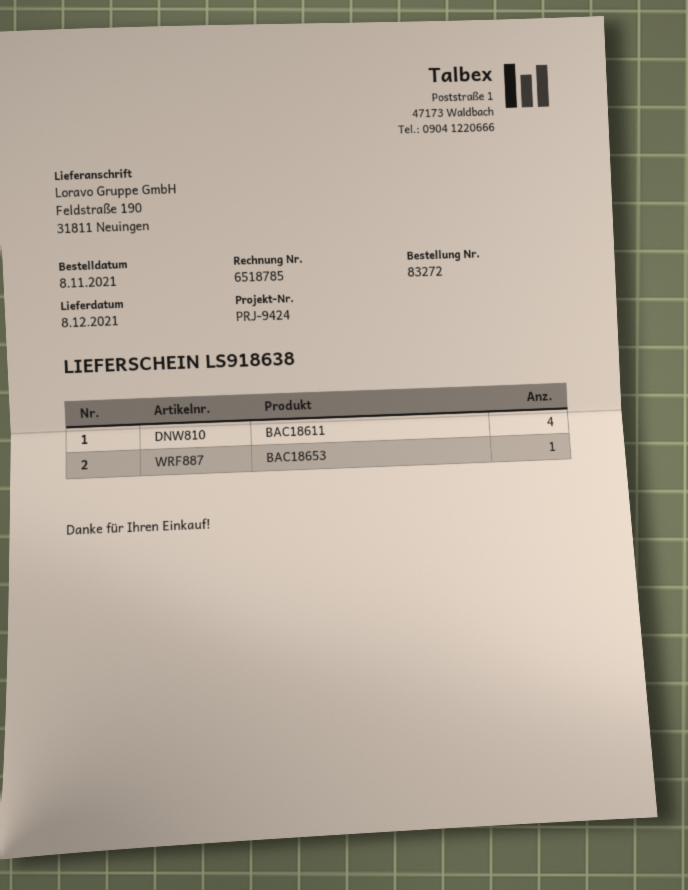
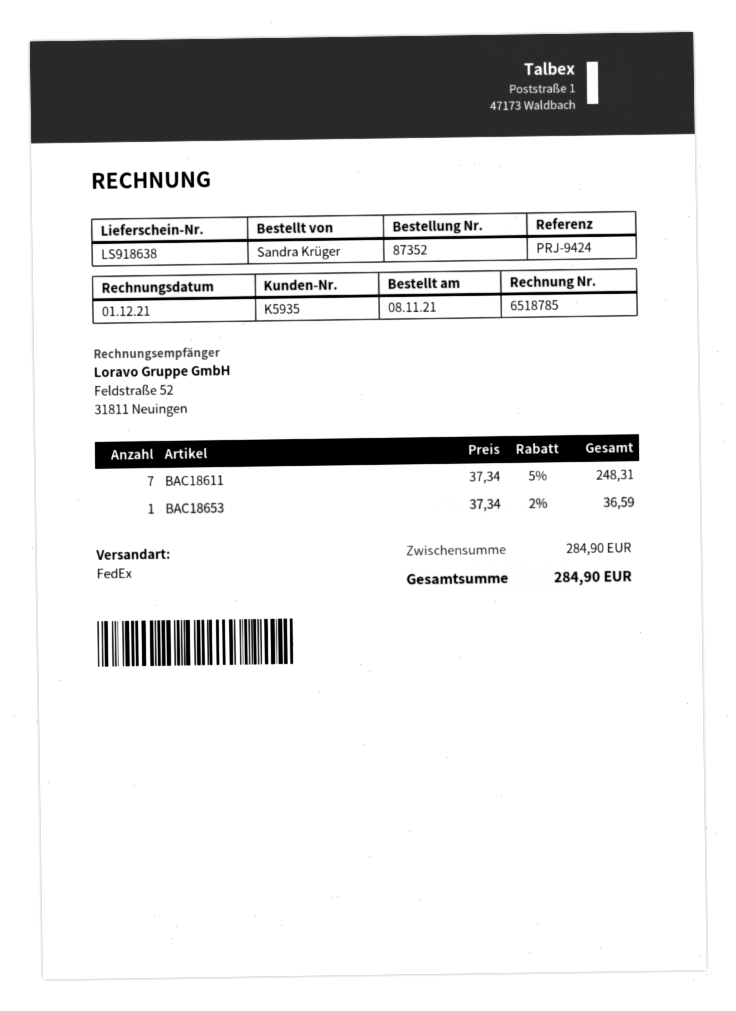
order number: 83272 -> 87352
BAC18611: 4 -> 7

